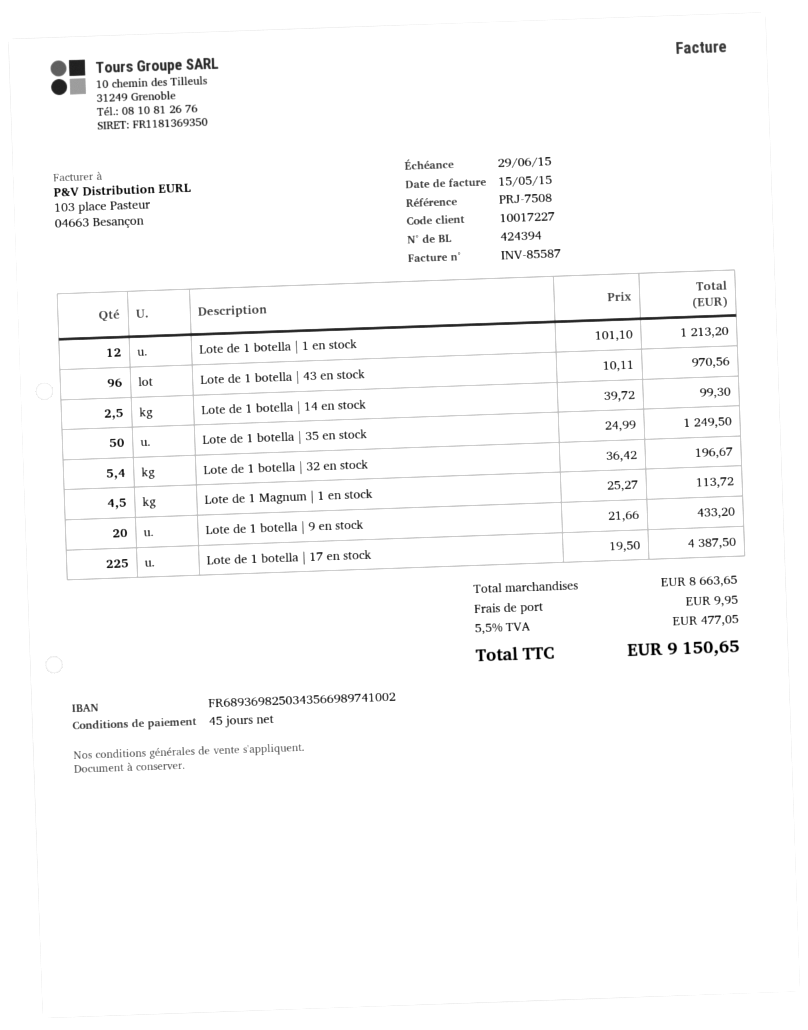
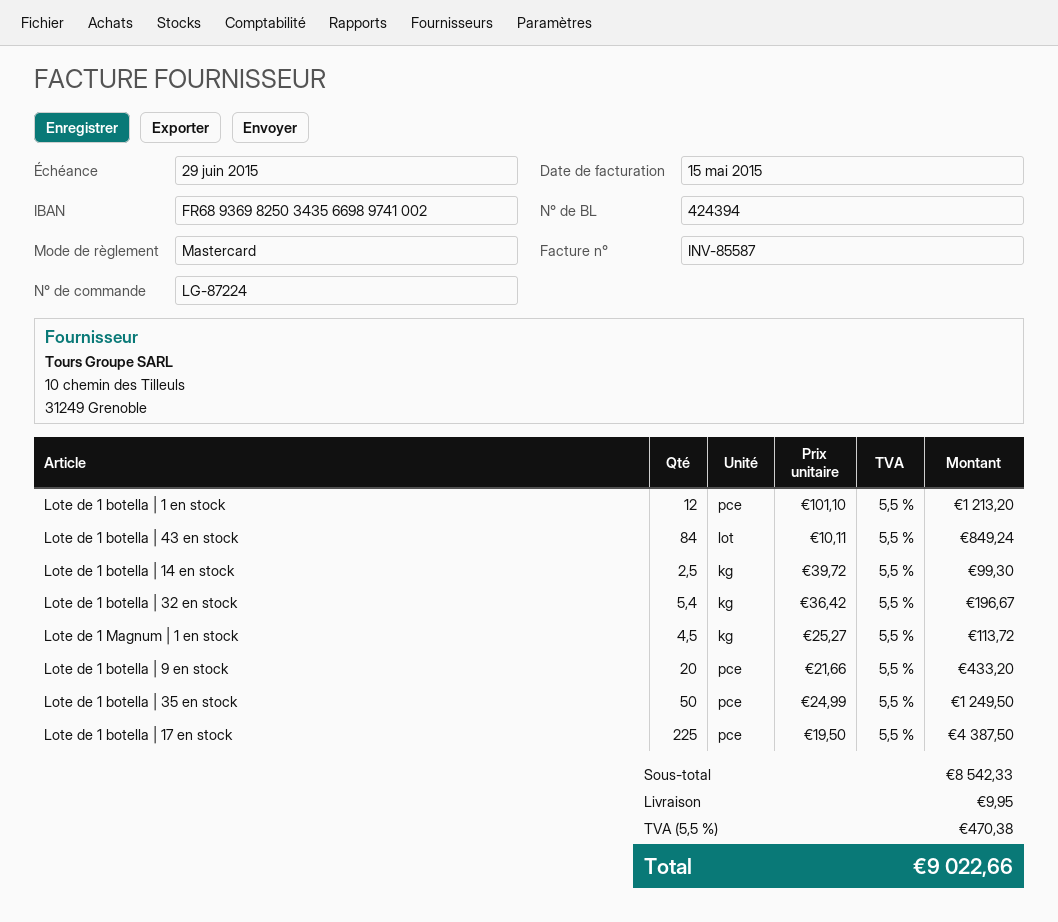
Lote de 1 botella | 43 en stock: 96 x 10.11 = 970.56 -> 84 x 10.11 = 849.24
subtotal: 8663.65 -> 8542.33
tax: 5.5% = 477.05 -> 5.5% = 470.38
total: 9150.65 -> 9022.66

